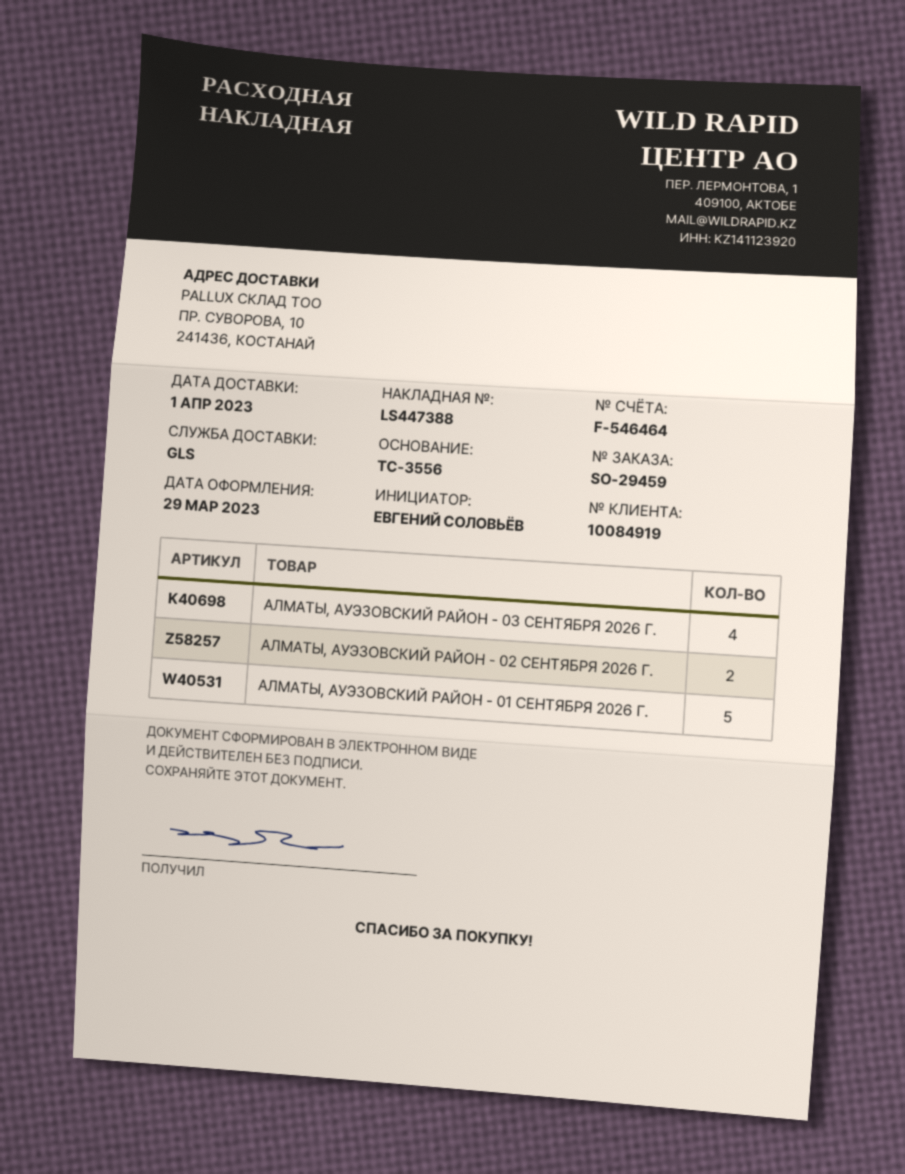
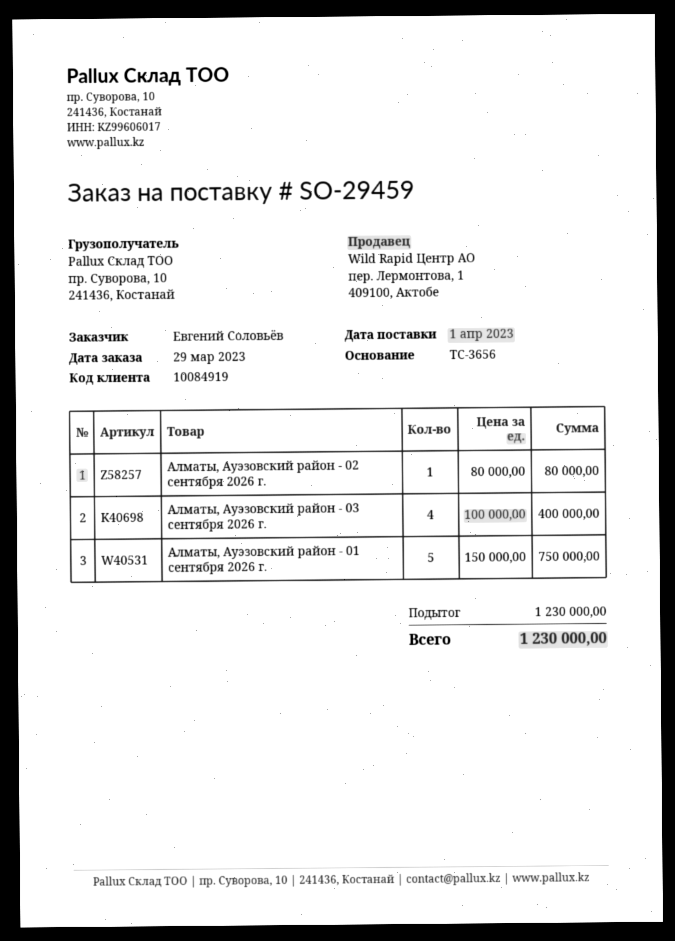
reference: TC-3556 -> TC-3656
АЛМАТЫ, АУЭЗОВСКИЙ РАЙОН - 02 СЕНТЯБРЯ 2026 Г.: 2 -> 1

